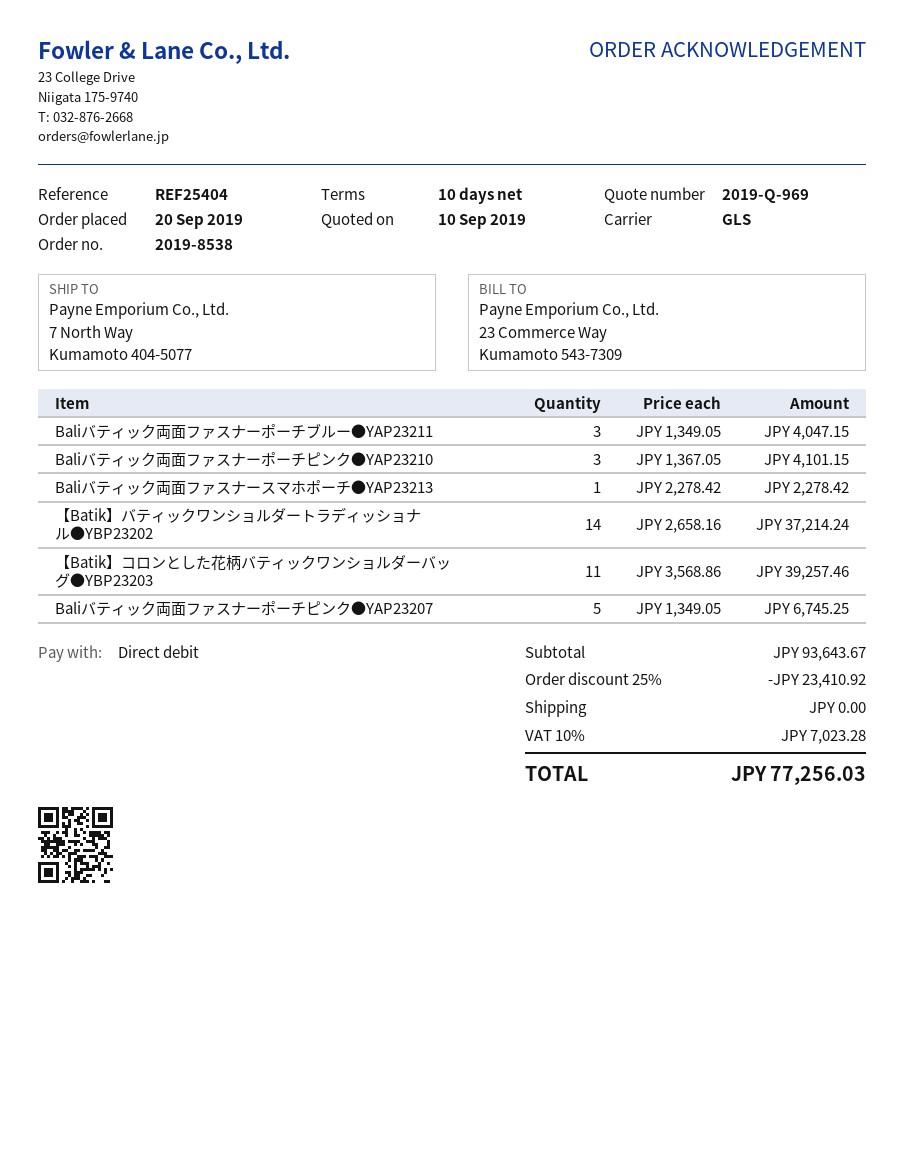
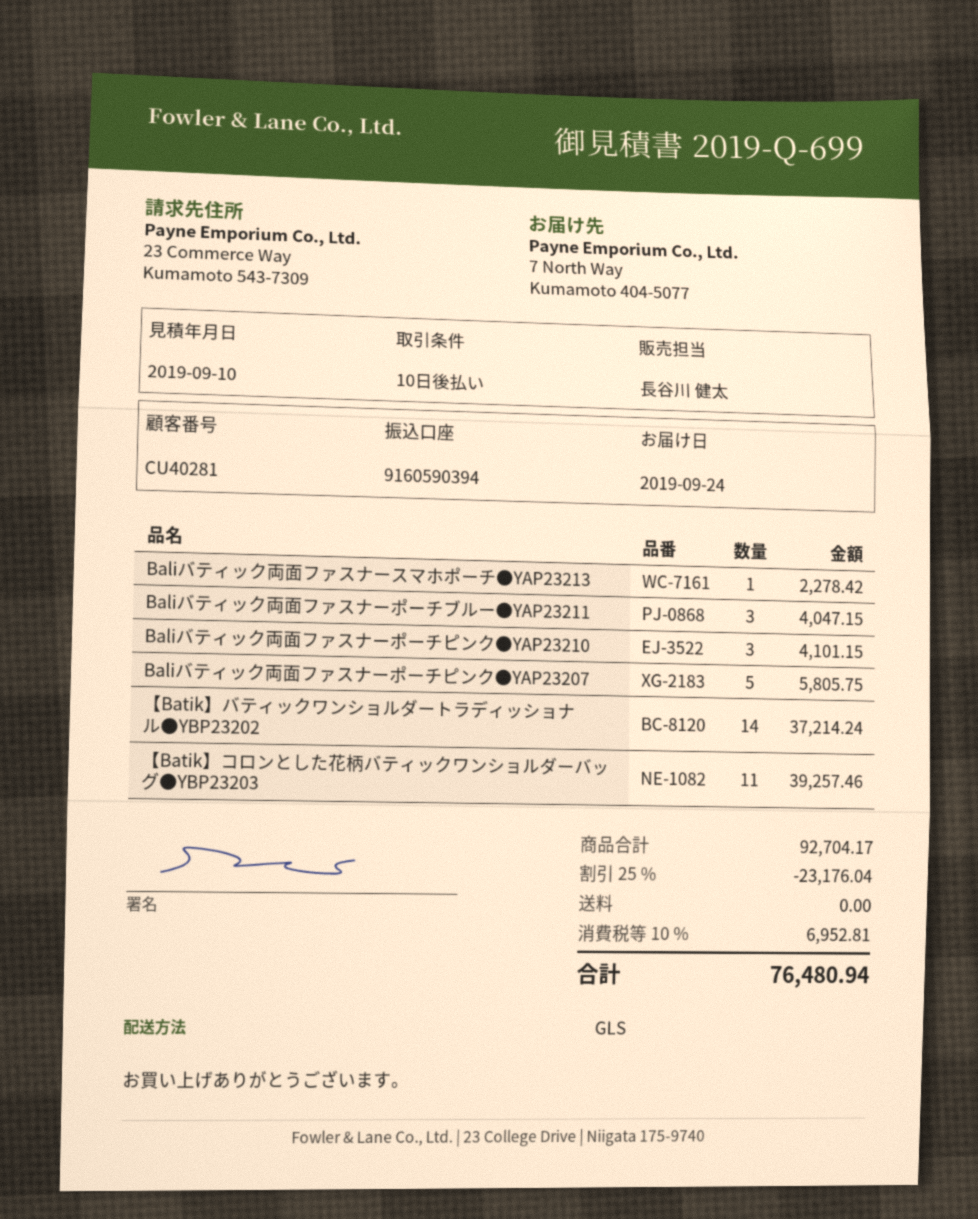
quote number: 2019-Q-969 -> 2019-Q-699
Baliバティック両面ファスナーポーチピンク●YAP23207: 5 for 6745.25 -> 5 for 5805.75
subtotal: 93643.67 -> 92704.17
discount: 25% = 23410.92 -> 25% = 23176.04
tax: 10% = 7023.28 -> 10% = 6952.81
total: 77256.03 -> 76480.94

